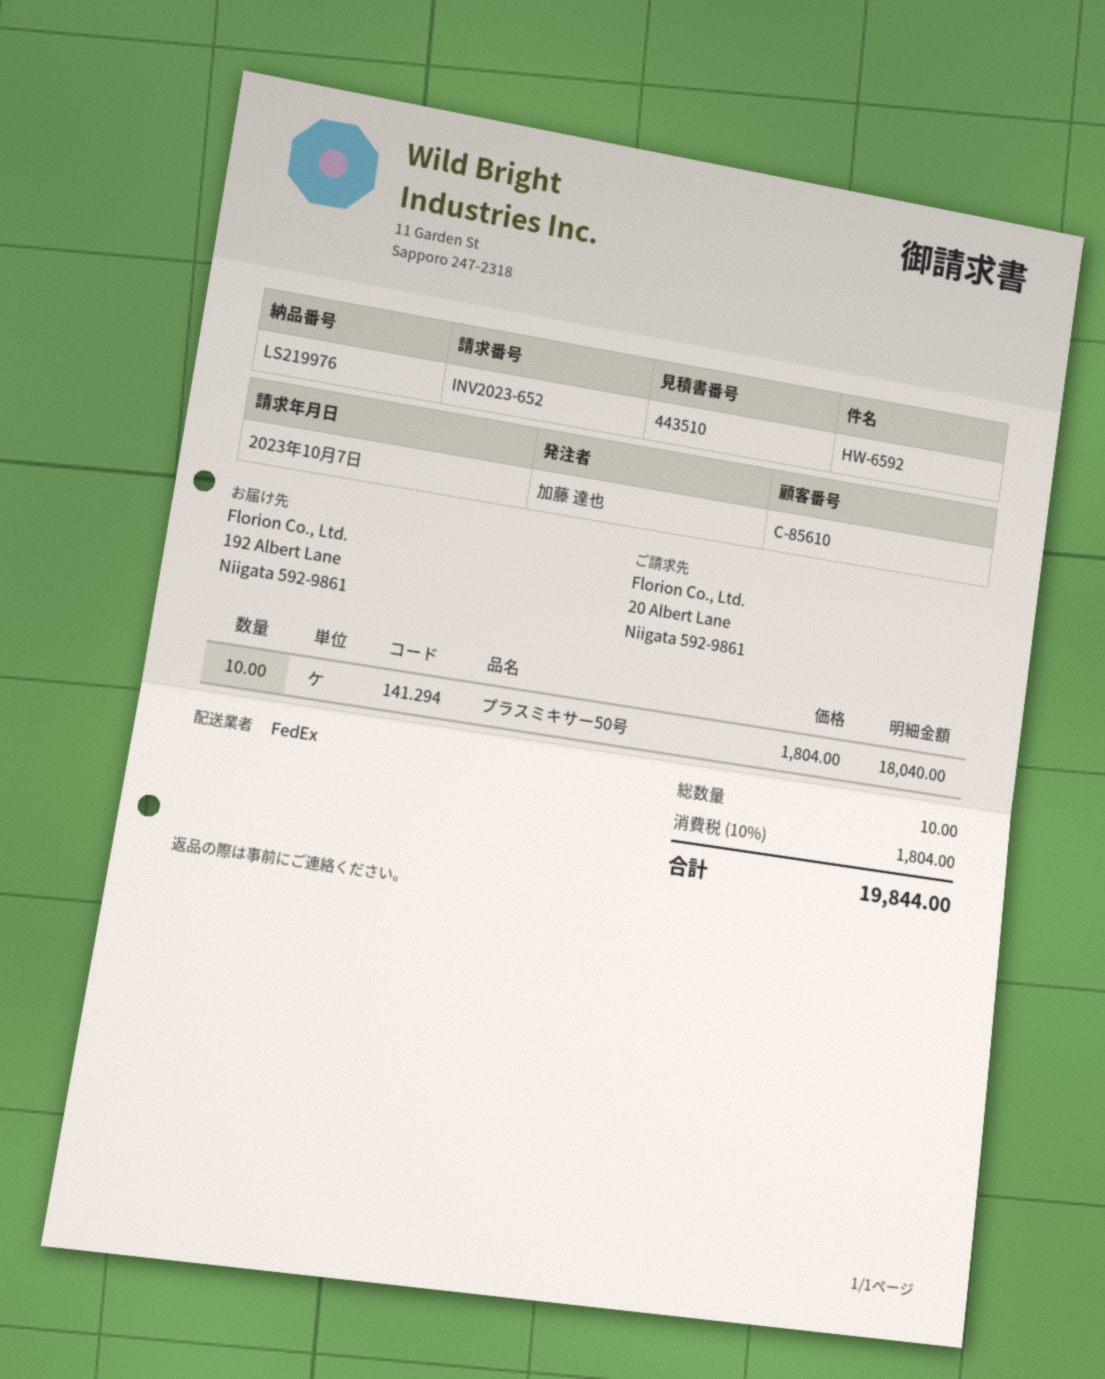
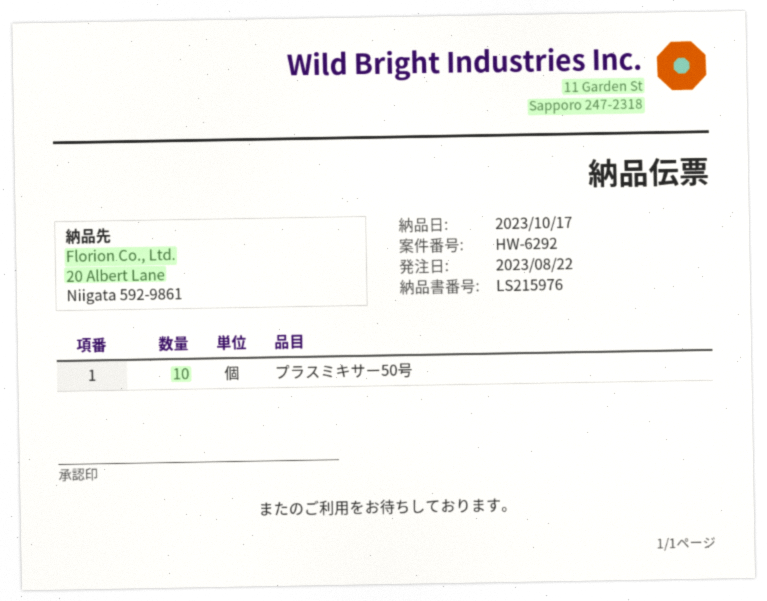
delivery note number: LS219976 -> LS215976
reference: HW-6592 -> HW-6292
ship to: 192 Albert Lane, Niigata 592-9861 -> 20 Albert Lane, Niigata 592-9861

